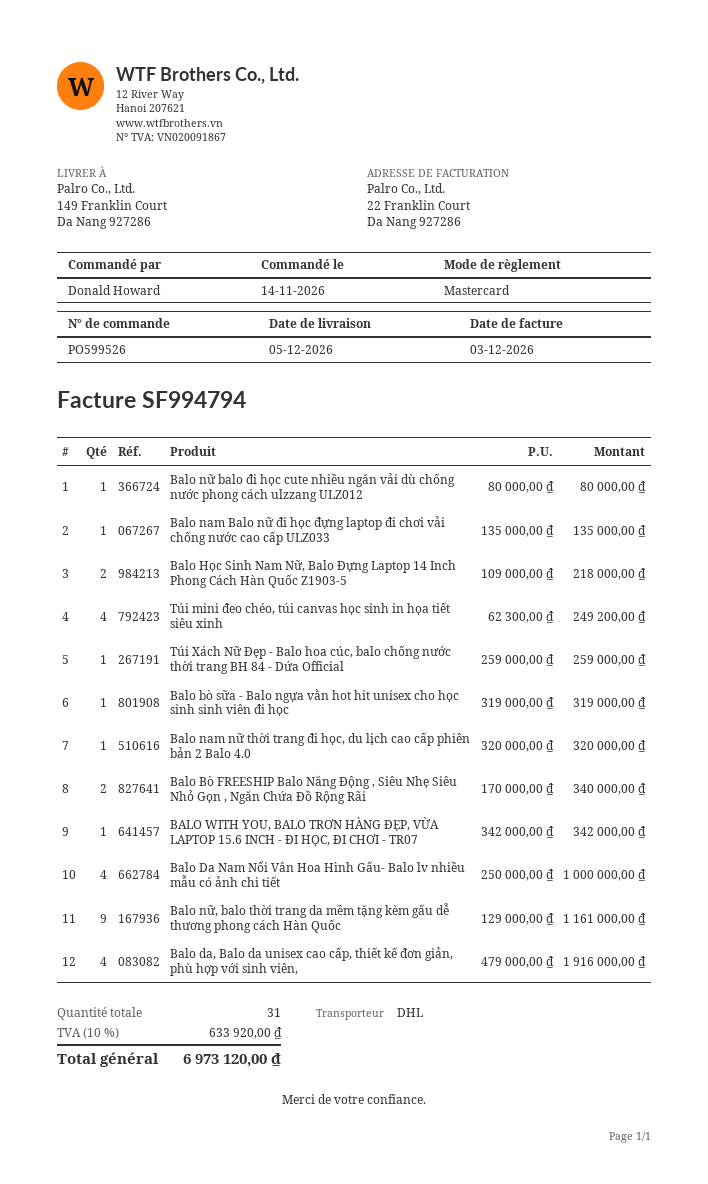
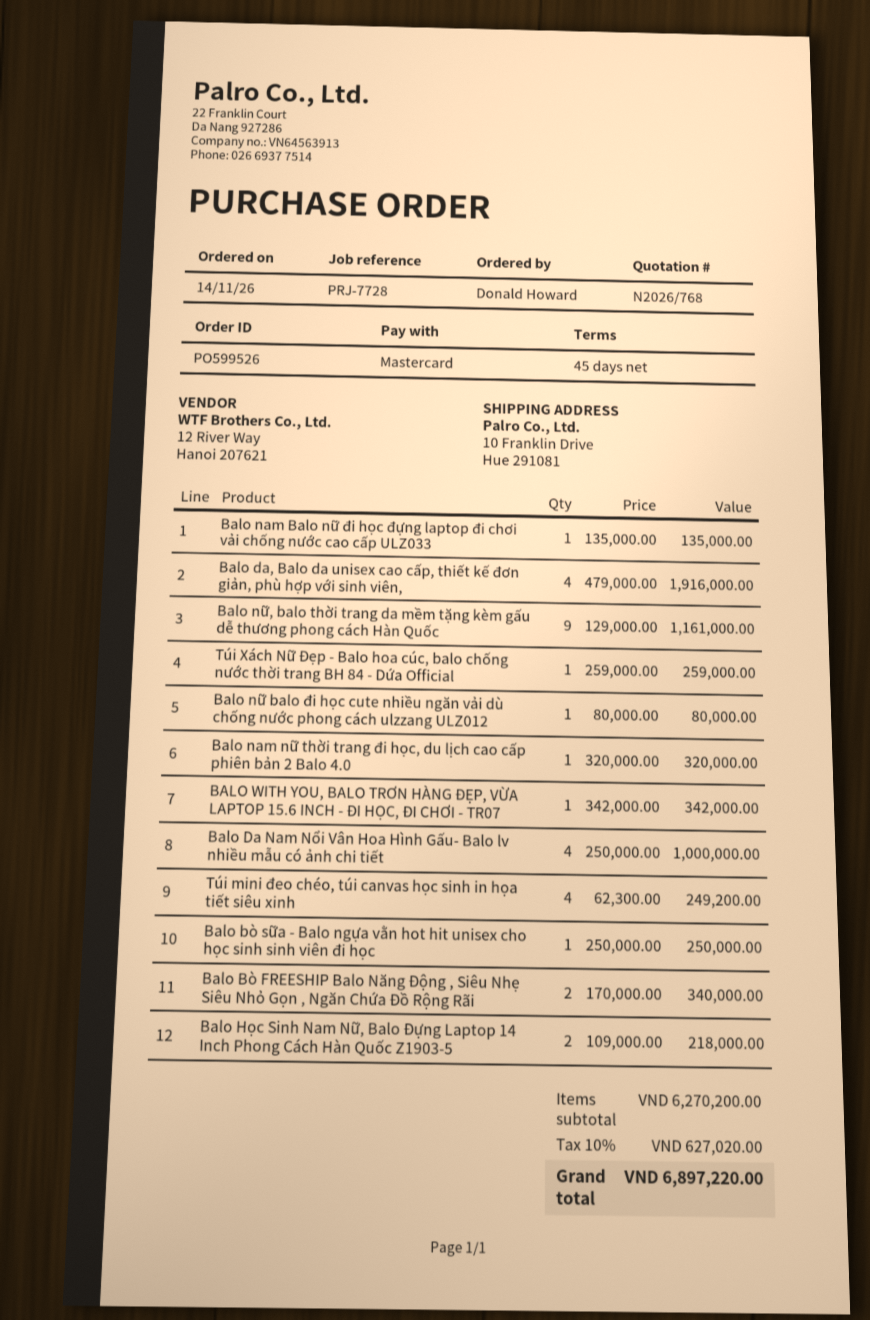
ship to: 149 Franklin Court, Da Nang 927286 -> 10 Franklin Drive, Hue 291081
Balo bò sữa - Balo ngựa vằn hot hit unisex cho học sinh sinh viên đi học: 1 x 319000.00 = 319000.00 -> 1 x 250000.00 = 250000.00
tax: 10% = 633920.00 -> 10% = 627020.00
total: 6973120.00 -> 6897220.00

